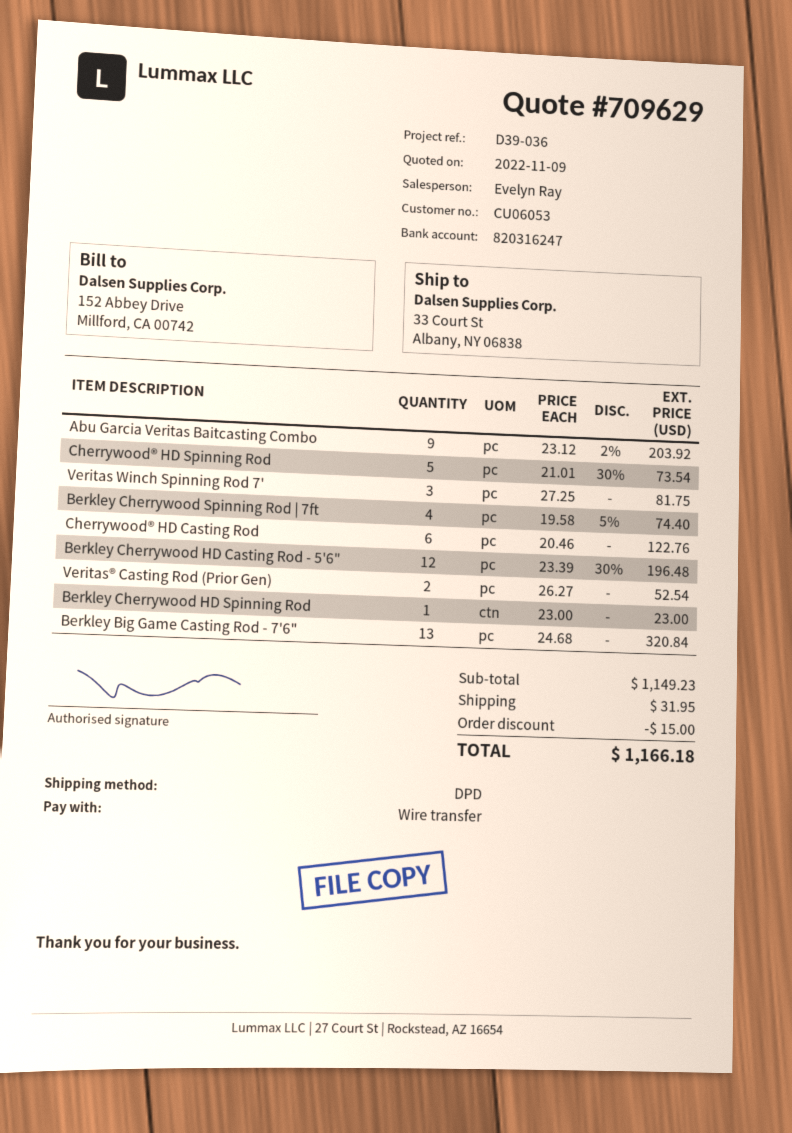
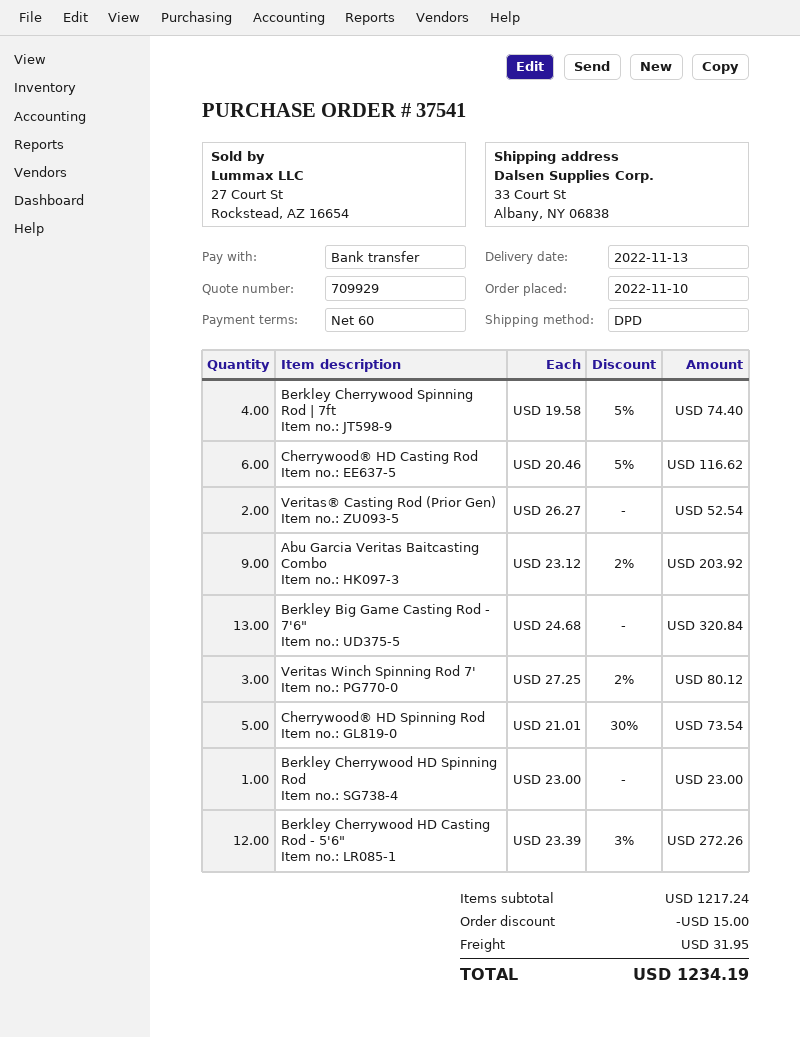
quote number: 709629 -> 709929
Veritas Winch Spinning Rod 7': 3 x 27.25 = 81.75 -> 3 x 27.25 - 2% = 80.12
Cherrywood® HD Casting Rod: 6 x 20.46 = 122.76 -> 6 x 20.46 - 5% = 116.62
Berkley Cherrywood HD Casting Rod - 5'6": 12 x 23.39 - 30% = 196.48 -> 12 x 23.39 - 3% = 272.26
subtotal: 1149.23 -> 1217.24
total: 1166.18 -> 1234.19

